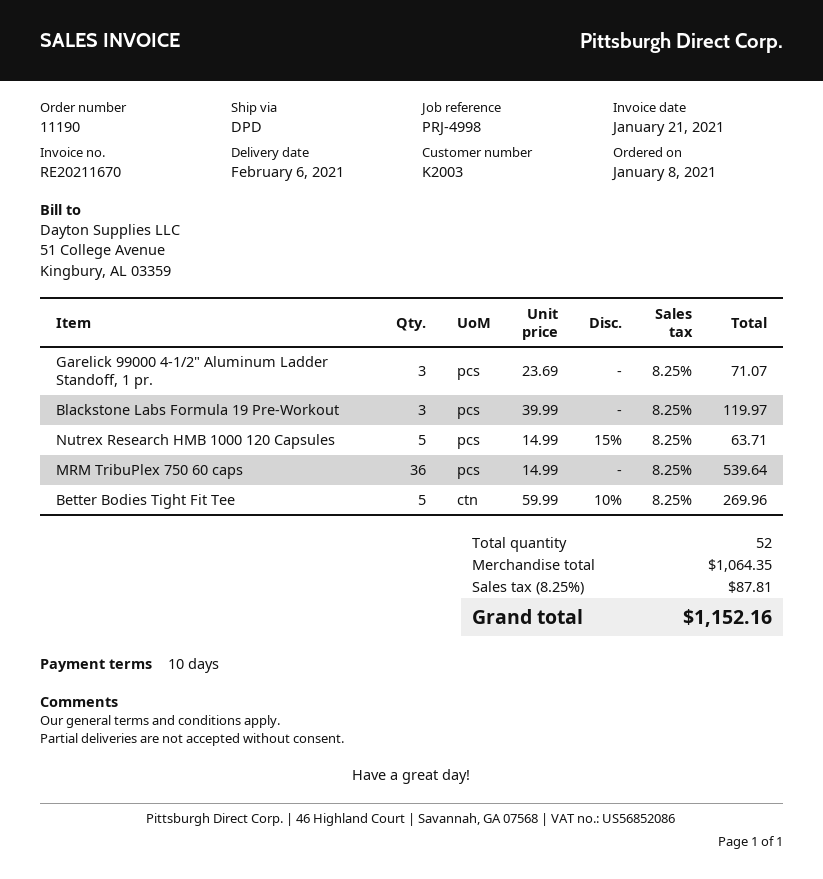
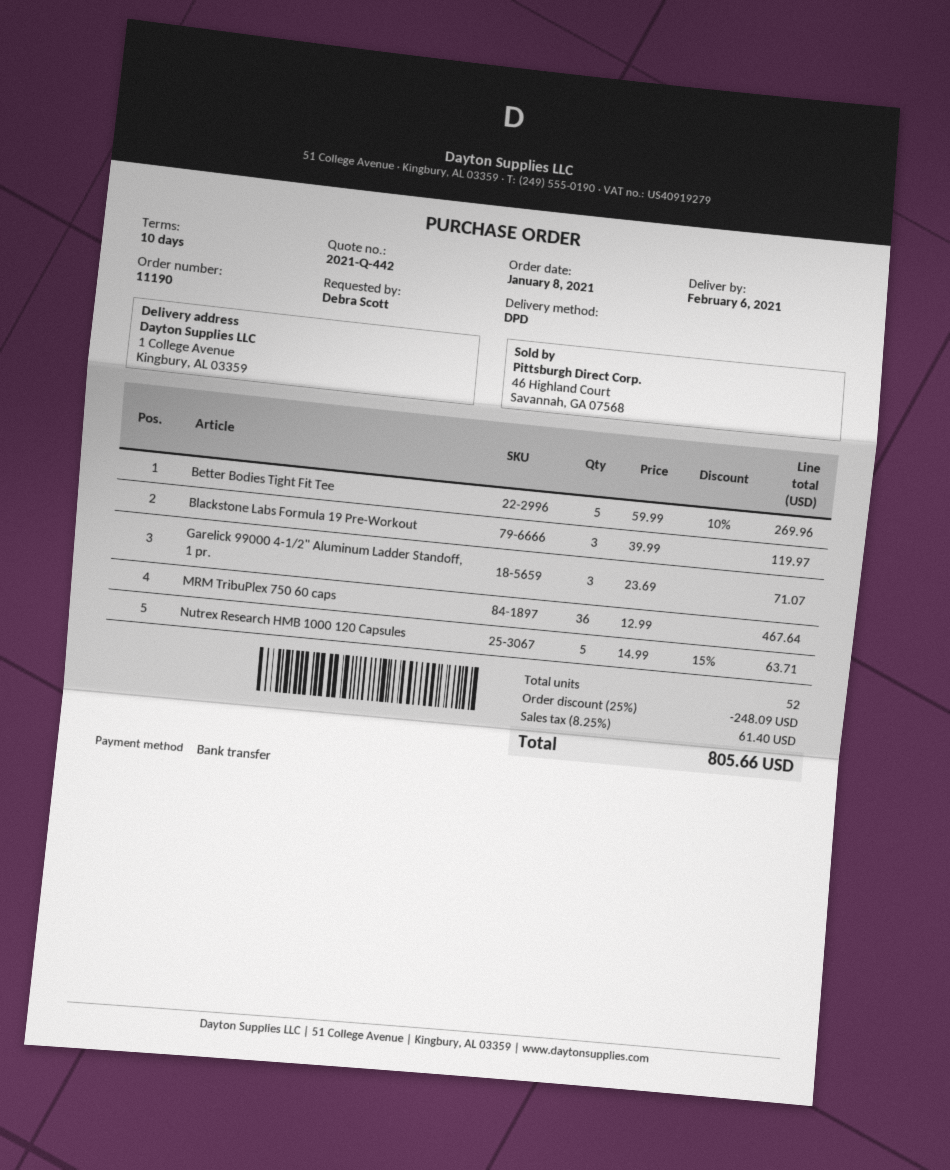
MRM TribuPlex 750 60 caps: 36 x 14.99 = 539.64 -> 36 x 12.99 = 467.64
discount: none -> 25% = 248.09
tax: 8.25% = 87.81 -> 8.25% = 61.40
total: 1152.16 -> 805.66

